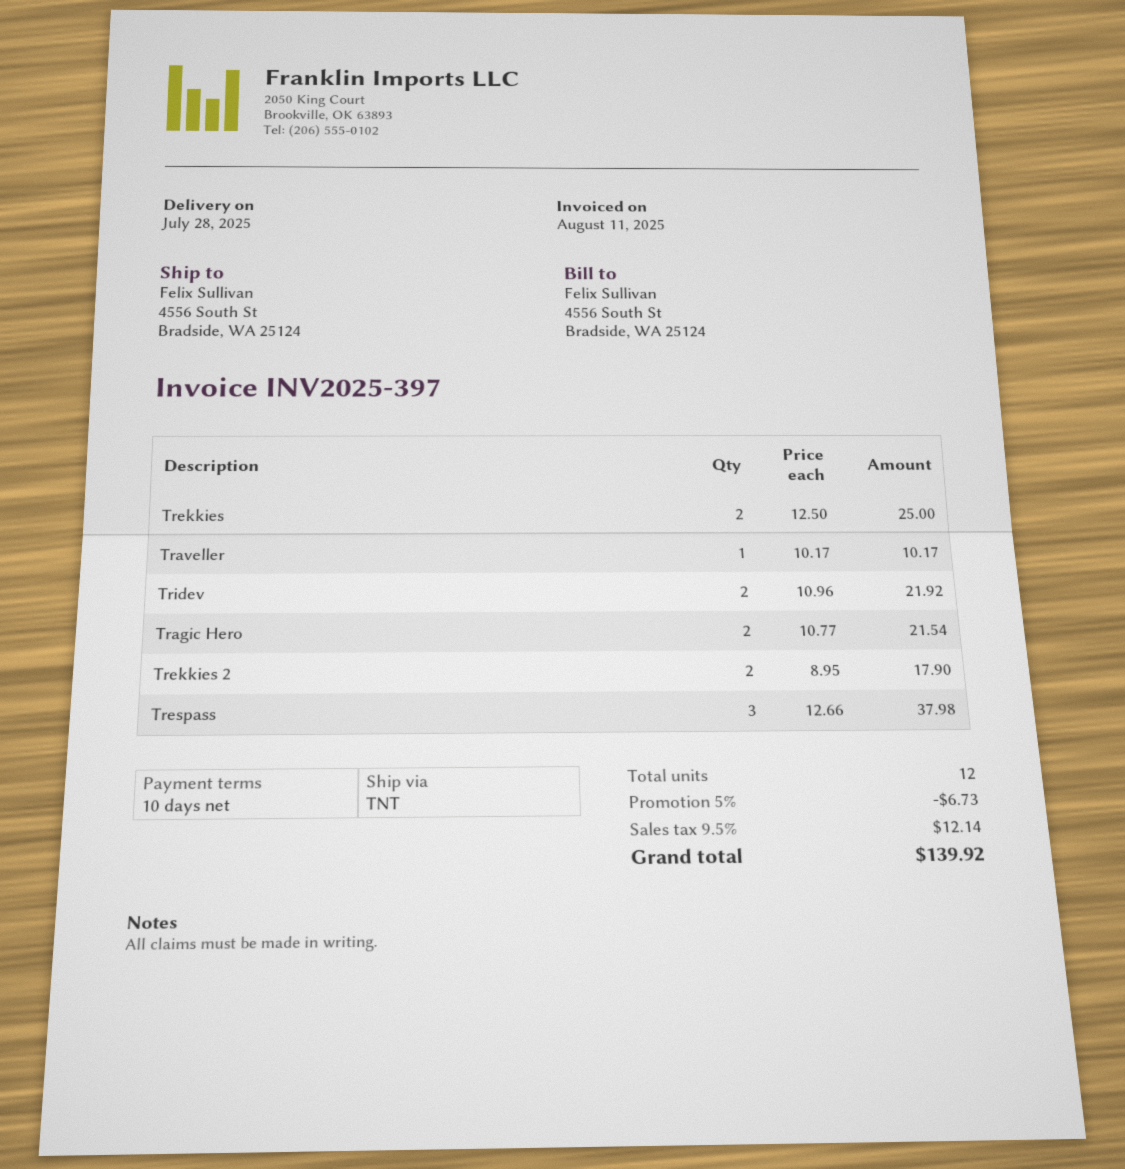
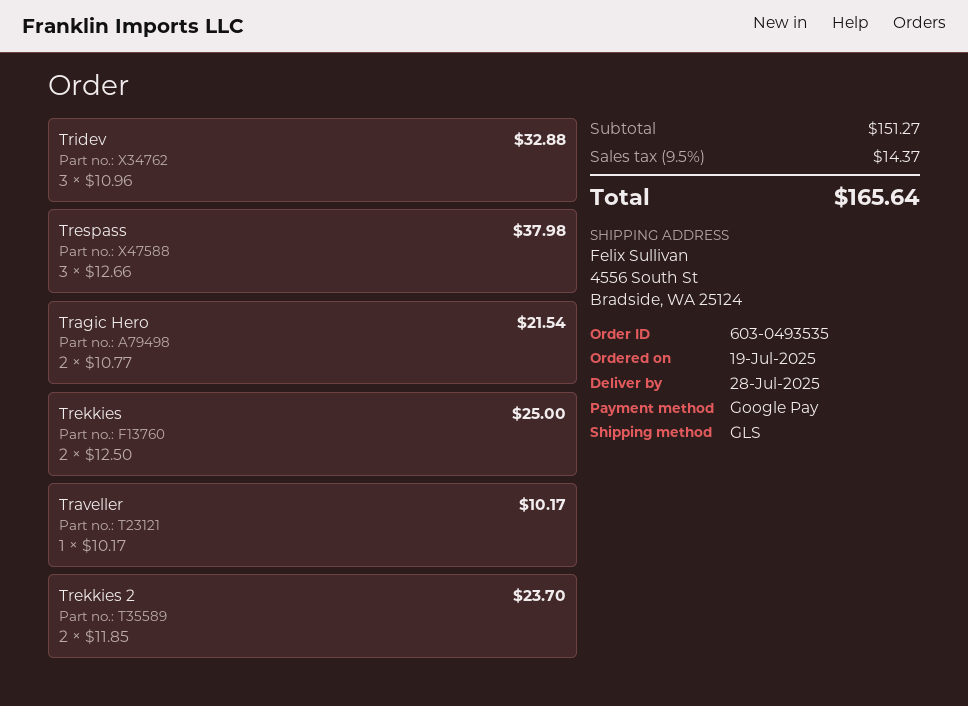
shipping method: TNT -> GLS
Tridev: 2 x 10.96 = 21.92 -> 3 x 10.96 = 32.88
Trekkies 2: 2 x 8.95 = 17.90 -> 2 x 11.85 = 23.70
discount: 5% = 6.73 -> none
tax: 9.5% = 12.14 -> 9.5% = 14.37
total: 139.92 -> 165.64

